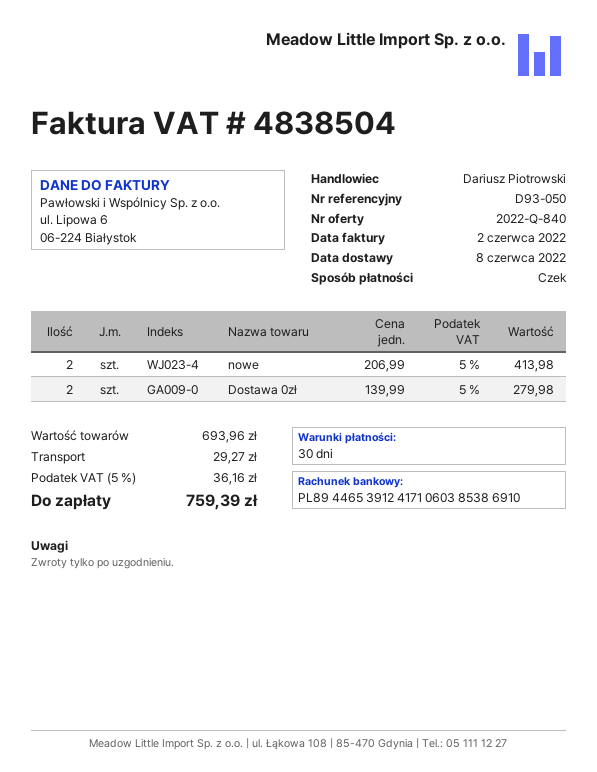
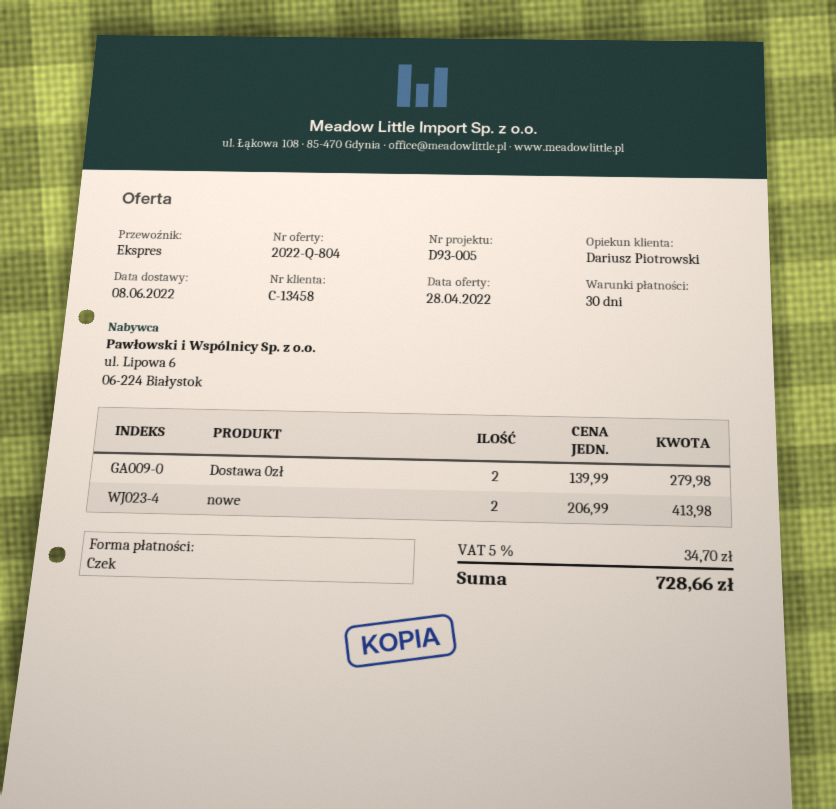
quote number: 2022-Q-840 -> 2022-Q-804
reference: D93-050 -> D93-005
shipping: 29.27 -> none
tax: 5% = 36.16 -> 5% = 34.70
total: 759.39 -> 728.66

